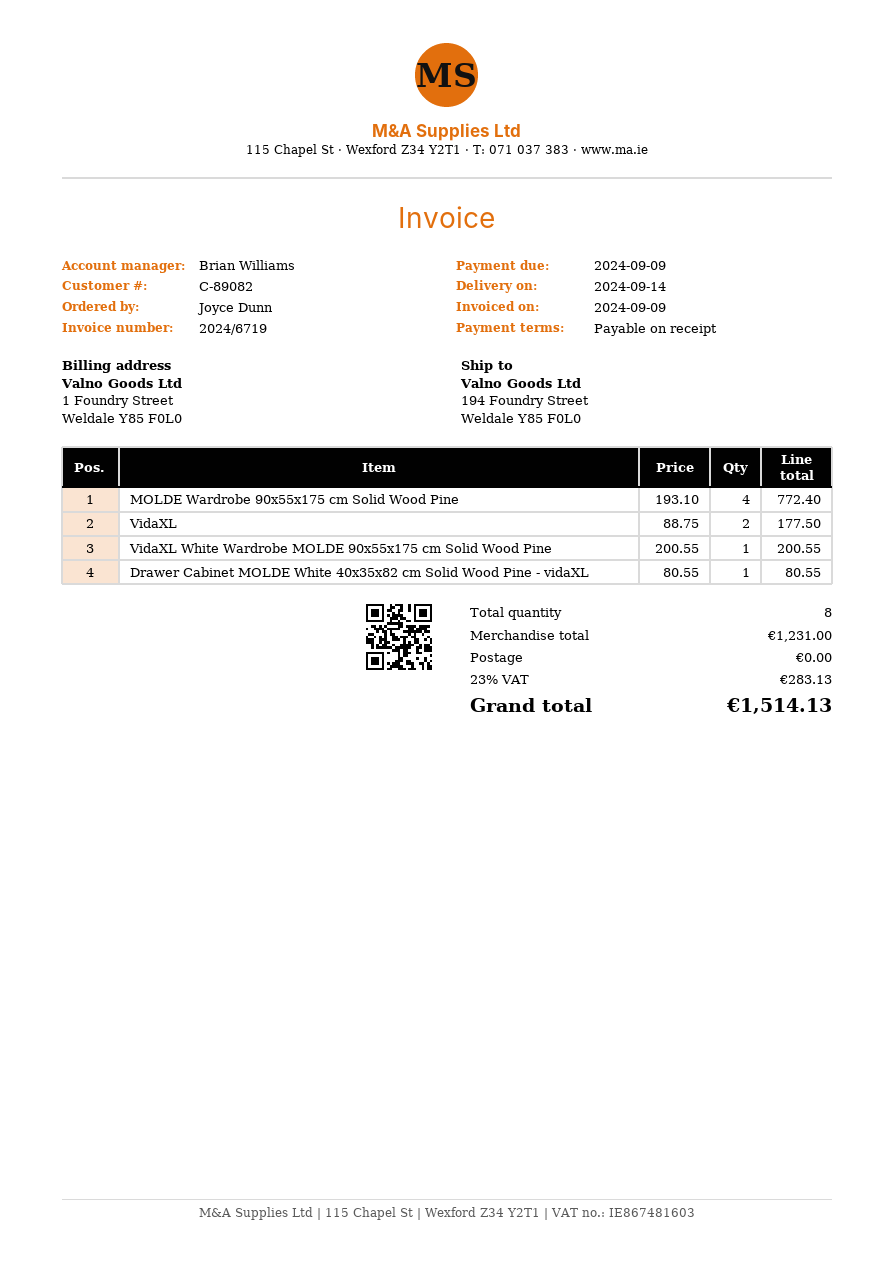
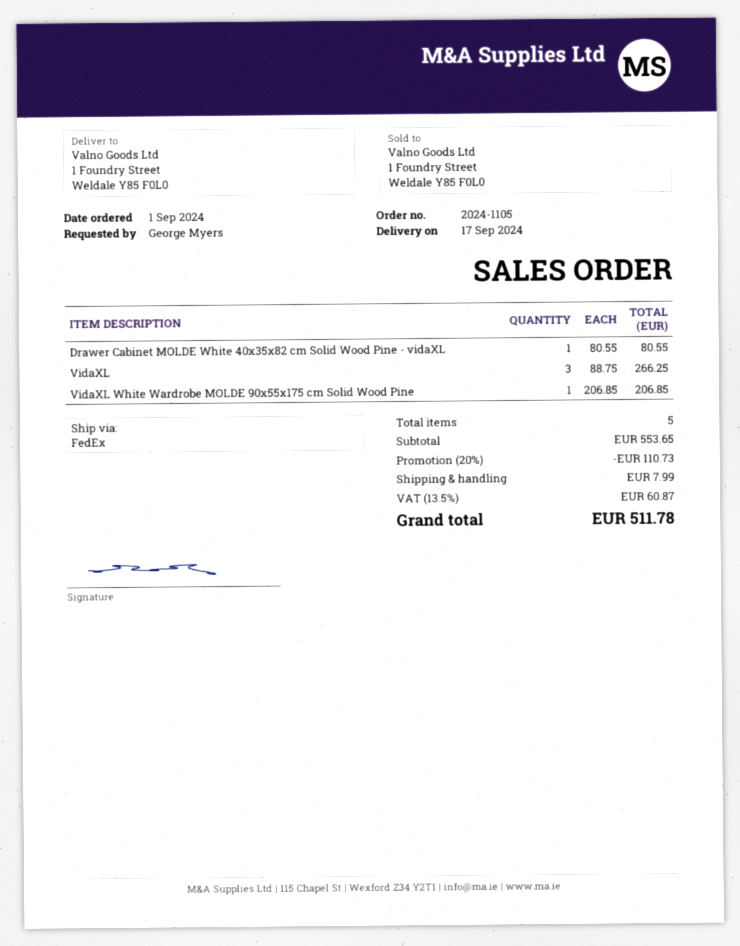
delivery date: 2024-09-14 -> 2024-09-17
ordered by: Joyce Dunn -> George Myers
ship to: 194 Foundry Street, Weldale Y85 F0L0 -> 1 Foundry Street, Weldale Y85 F0L0
MOLDE Wardrobe 90x55x175 cm Solid Wood Pine: 4 x 193.10 = 772.40 -> none
VidaXL: 2 x 88.75 = 177.50 -> 3 x 88.75 = 266.25
VidaXL White Wardrobe MOLDE 90x55x175 cm Solid Wood Pine: 1 x 200.55 = 200.55 -> 1 x 206.85 = 206.85
total quantity: 8 -> 5
subtotal: 1231.00 -> 553.65
discount: none -> 20% = 110.73
shipping: 0.00 -> 7.99
tax: 23% = 283.13 -> 13.5% = 60.87
total: 1514.13 -> 511.78

